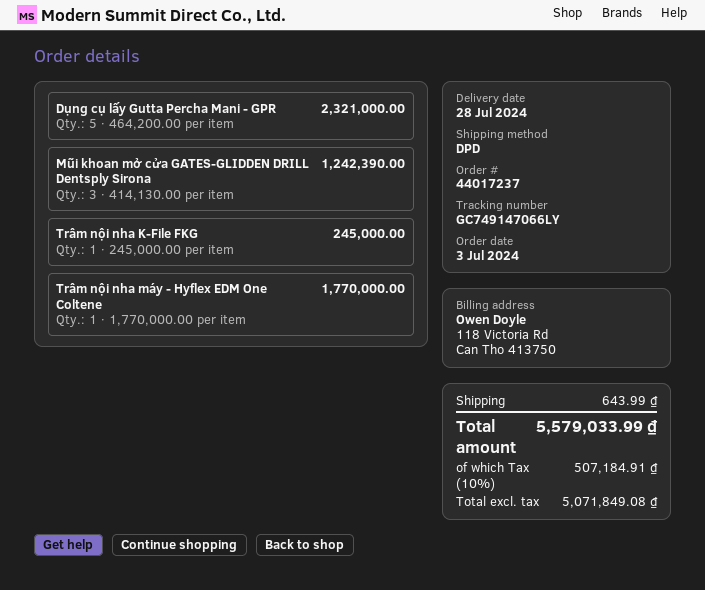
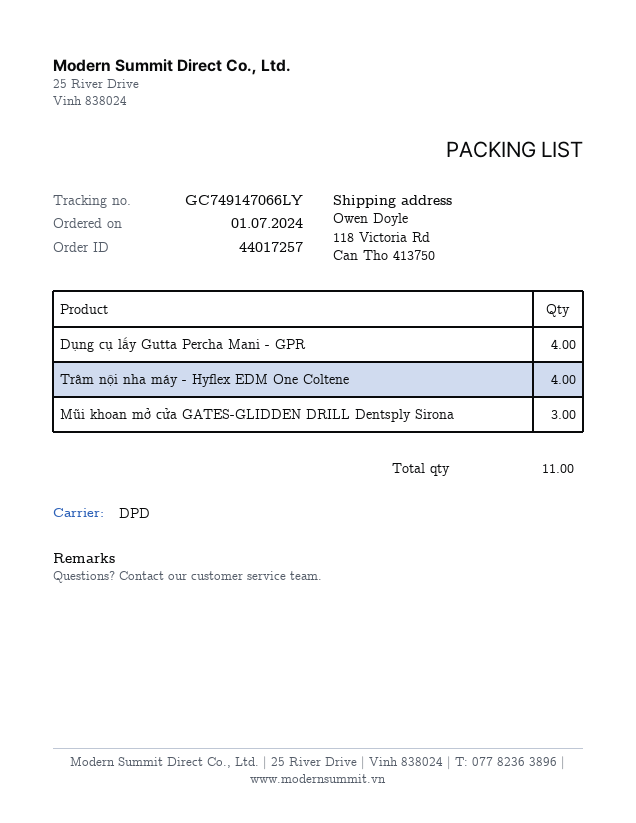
order number: 44017237 -> 44017257
order date: 2024-07-03 -> 2024-07-01
Dụng cụ lấy Gutta Percha Mani - GPR: 5 -> 4
Trâm nội nha K-File FKG: 1 -> none
Trâm nội nha máy - Hyflex EDM One Coltene: 1 -> 4

